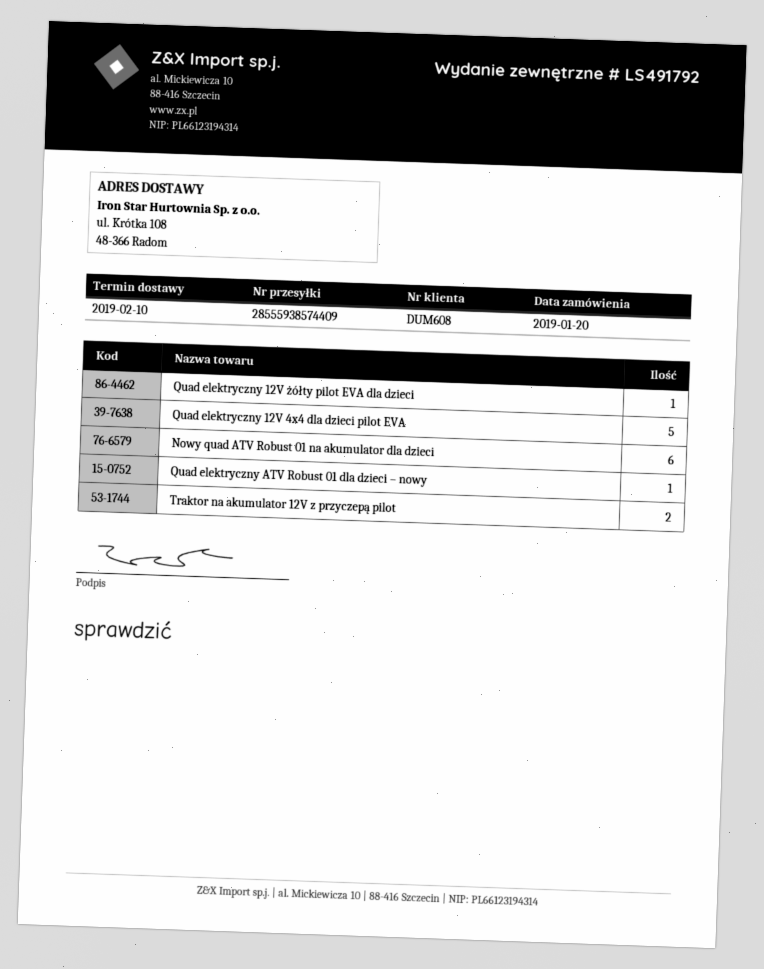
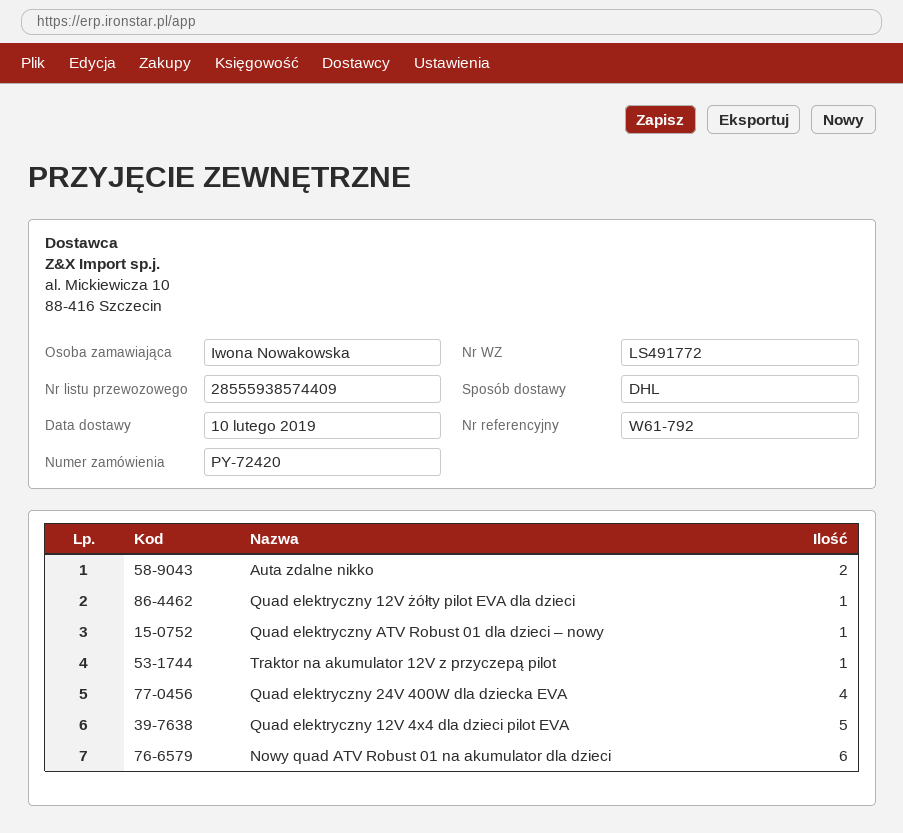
delivery note number: LS491792 -> LS491772
Traktor na akumulator 12V z przyczepą pilot: 2 -> 1
Auta zdalne nikko: none -> 2
Quad elektryczny 24V 400W dla dziecka EVA: none -> 4

